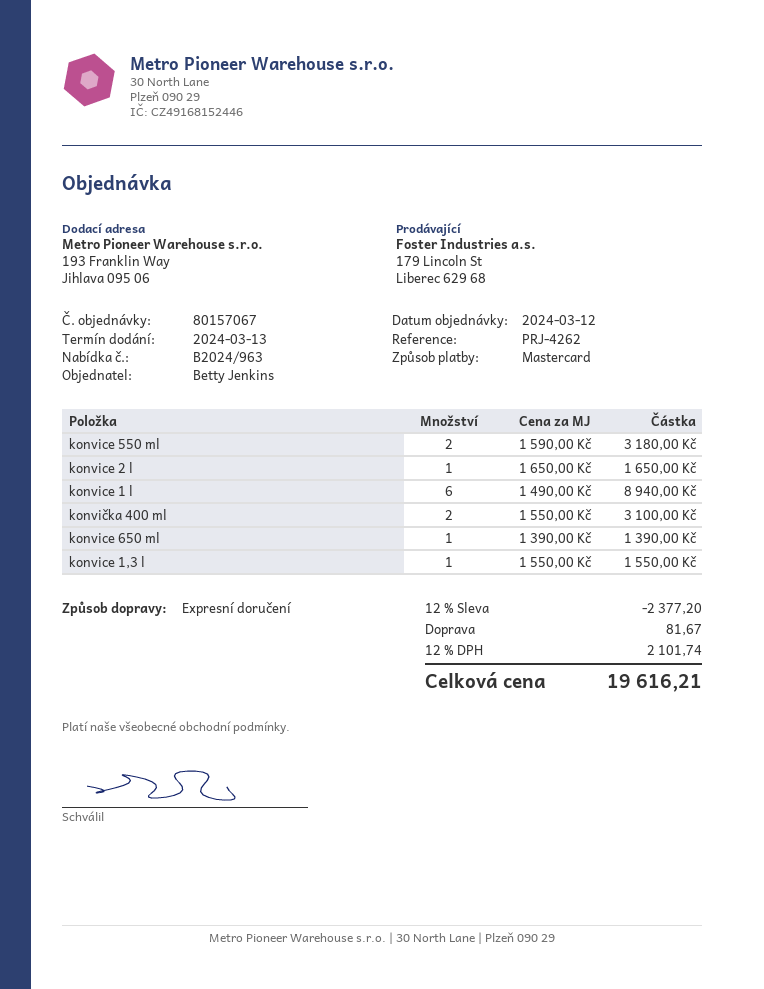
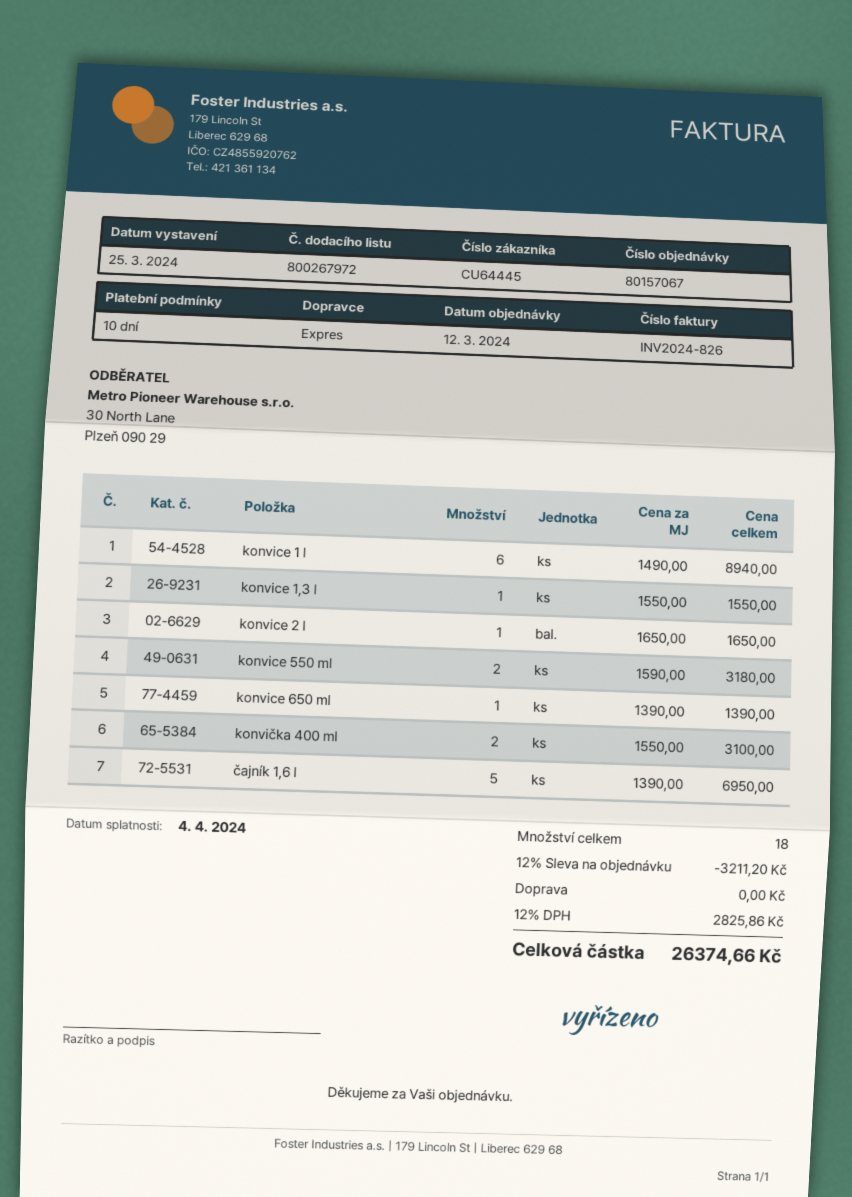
čajník 1,6 l: none -> 5 x 1390.00 = 6950.00
discount: 12% = 2377.20 -> 12% = 3211.20
shipping: 81.67 -> 0.00
tax: 12% = 2101.74 -> 12% = 2825.86
total: 19616.21 -> 26374.66

